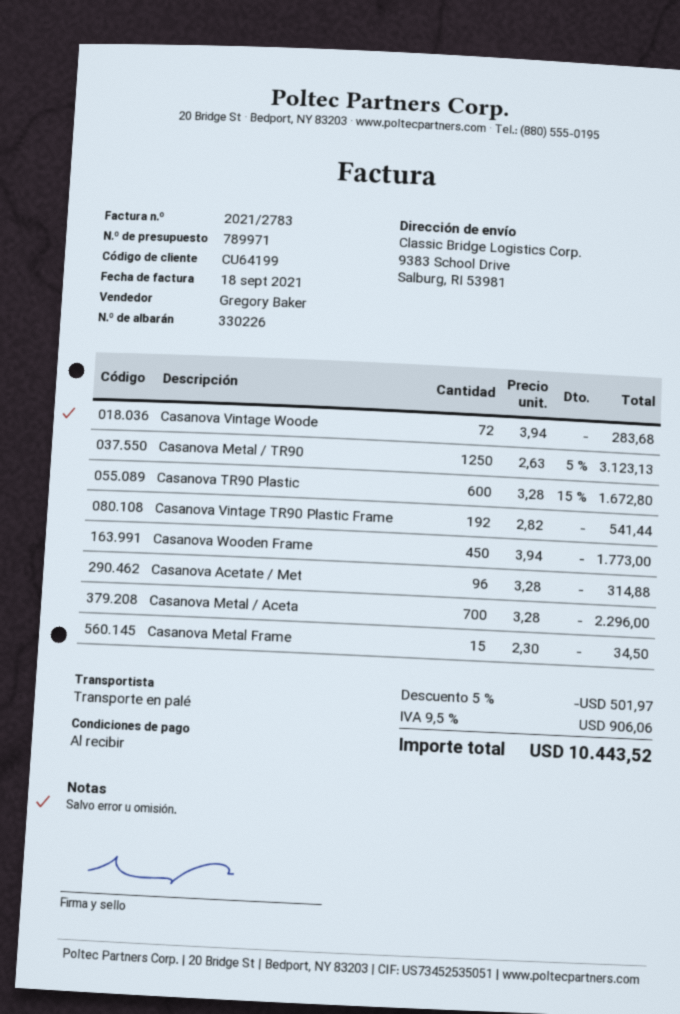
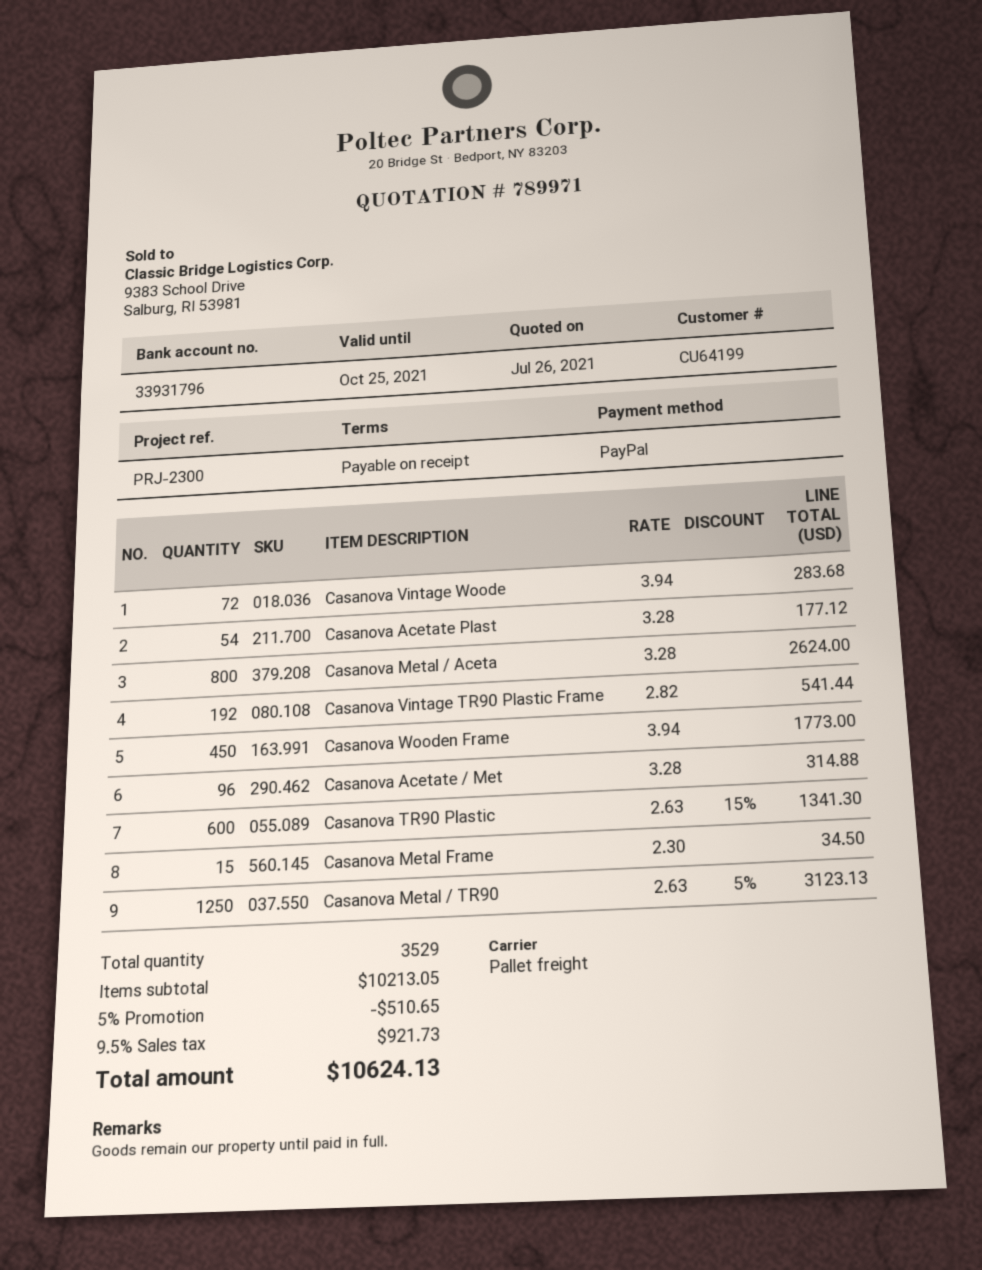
Casanova TR90 Plastic: 600 x 3.28 - 15% = 1672.80 -> 600 x 2.63 - 15% = 1341.30
Casanova Metal / Aceta: 700 x 3.28 = 2296.00 -> 800 x 3.28 = 2624.00
Casanova Acetate Plast: none -> 54 x 3.28 = 177.12
discount: 5% = 501.97 -> 5% = 510.65
tax: 9.5% = 906.06 -> 9.5% = 921.73
total: 10443.52 -> 10624.13

